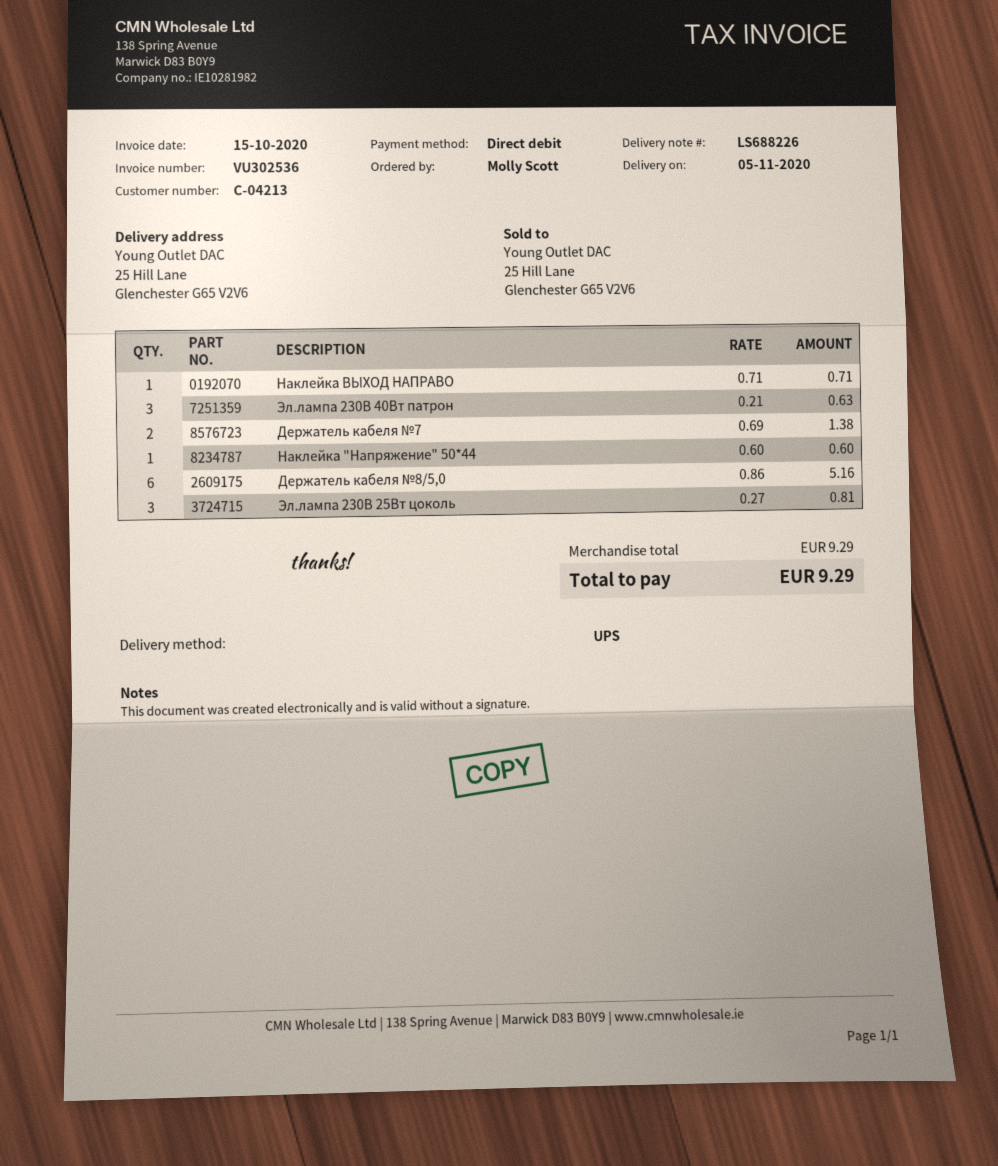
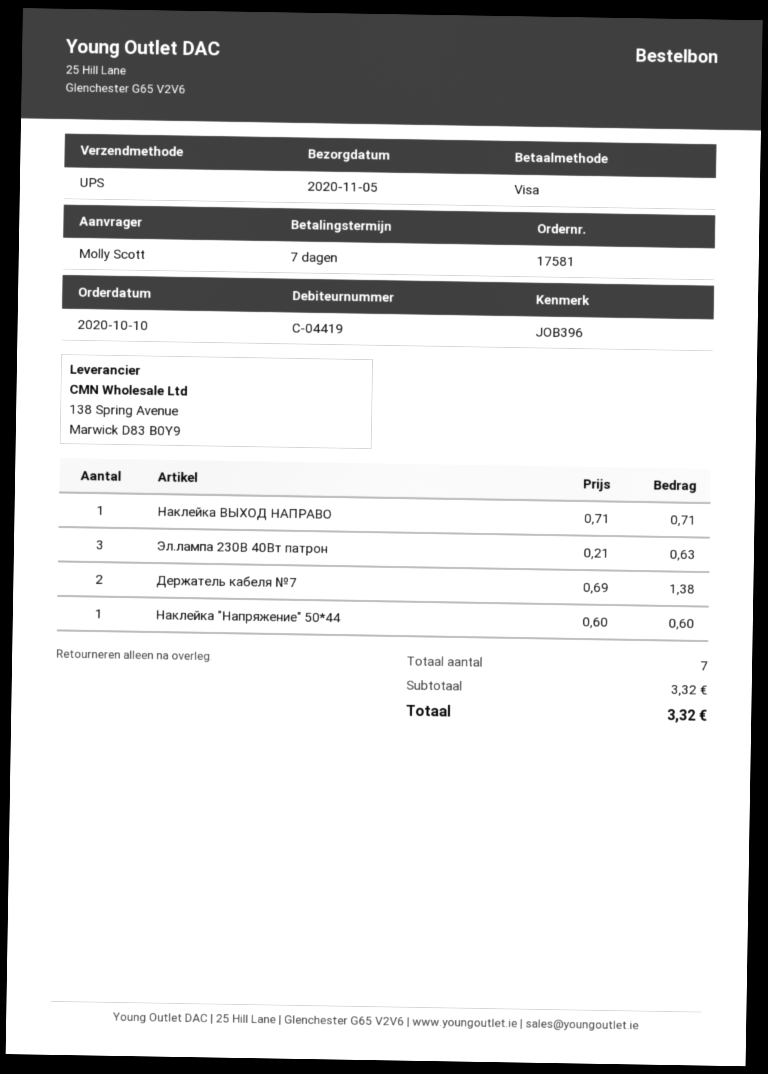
customer number: C-04213 -> C-04419
payment method: direct debit -> Visa
Держатель кабеля №8/5,0: 6 x 0.86 = 5.16 -> none
Эл.лампа 230В 25Вт цоколь: 3 x 0.27 = 0.81 -> none
subtotal: 9.29 -> 3.32
total: 9.29 -> 3.32

